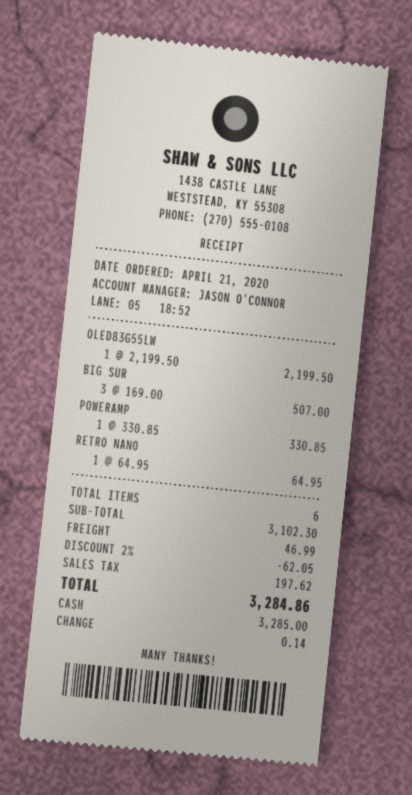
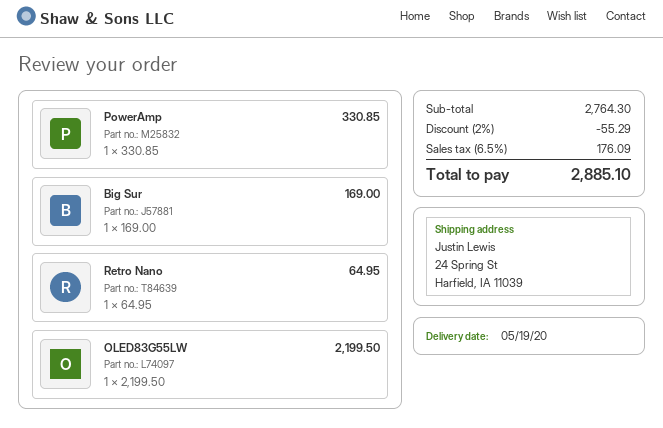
BIG SUR: 3 x 169.00 = 507.00 -> 1 x 169.00 = 169.00
subtotal: 3102.30 -> 2764.30
discount: 2% = 62.05 -> 2% = 55.29
shipping: 46.99 -> none
tax: 197.62 -> 176.09
total: 3284.86 -> 2885.10

